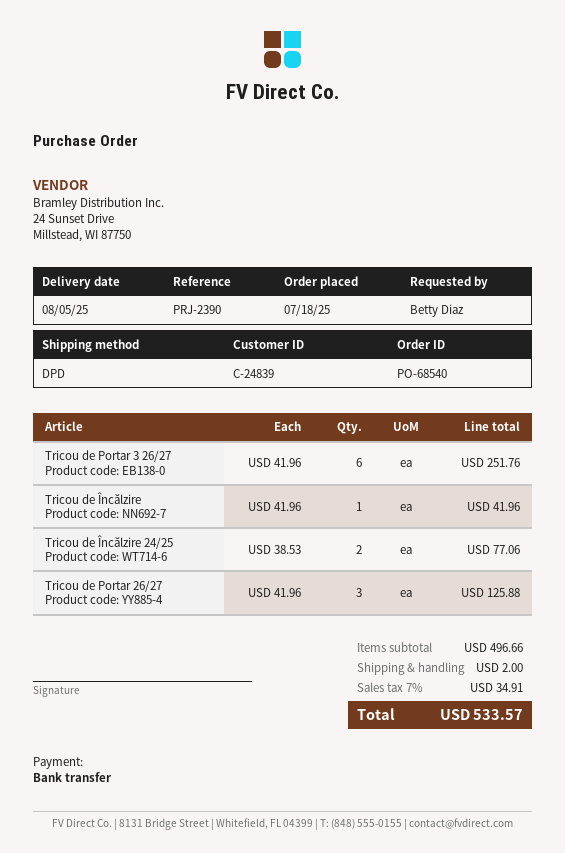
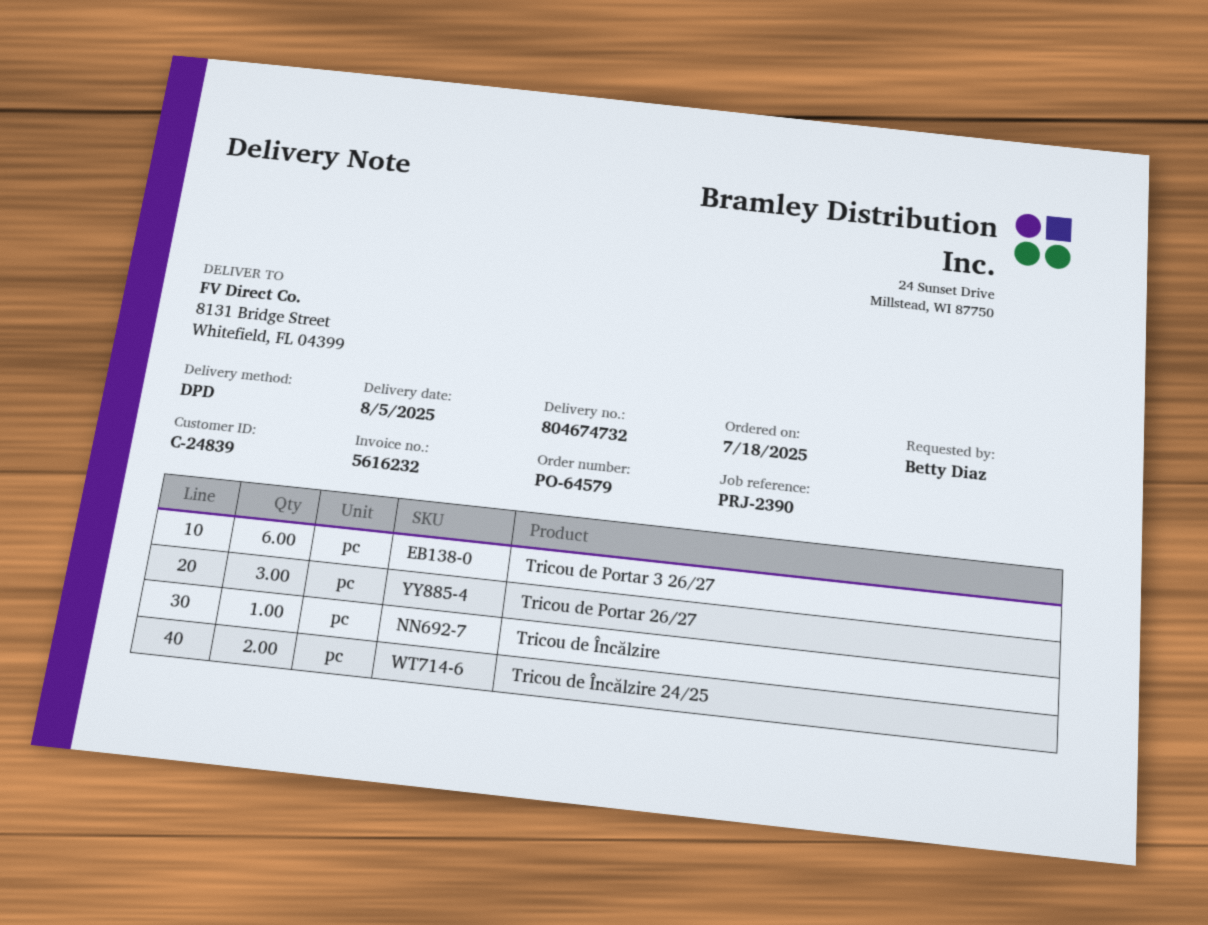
order number: PO-68540 -> PO-64579

